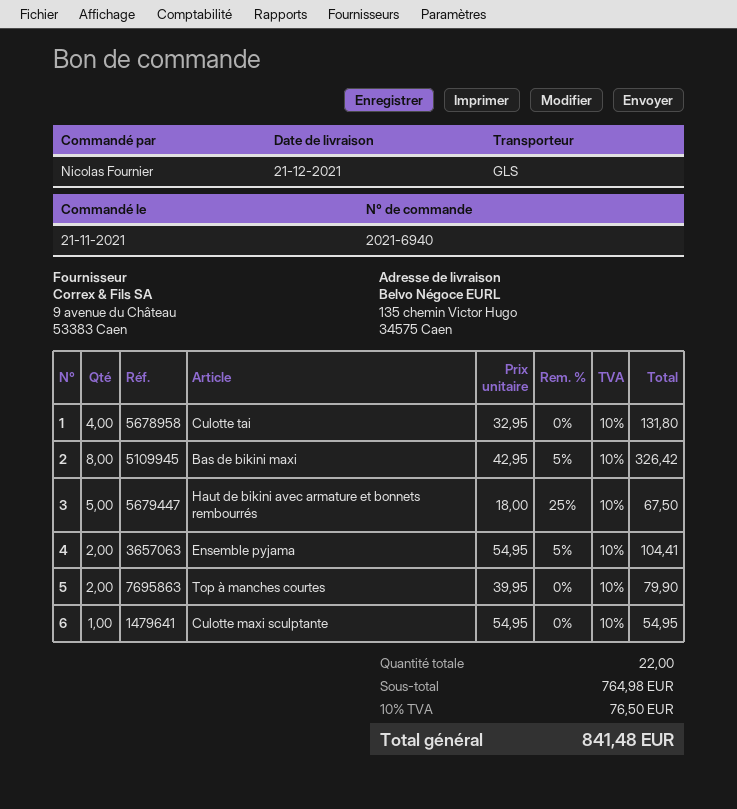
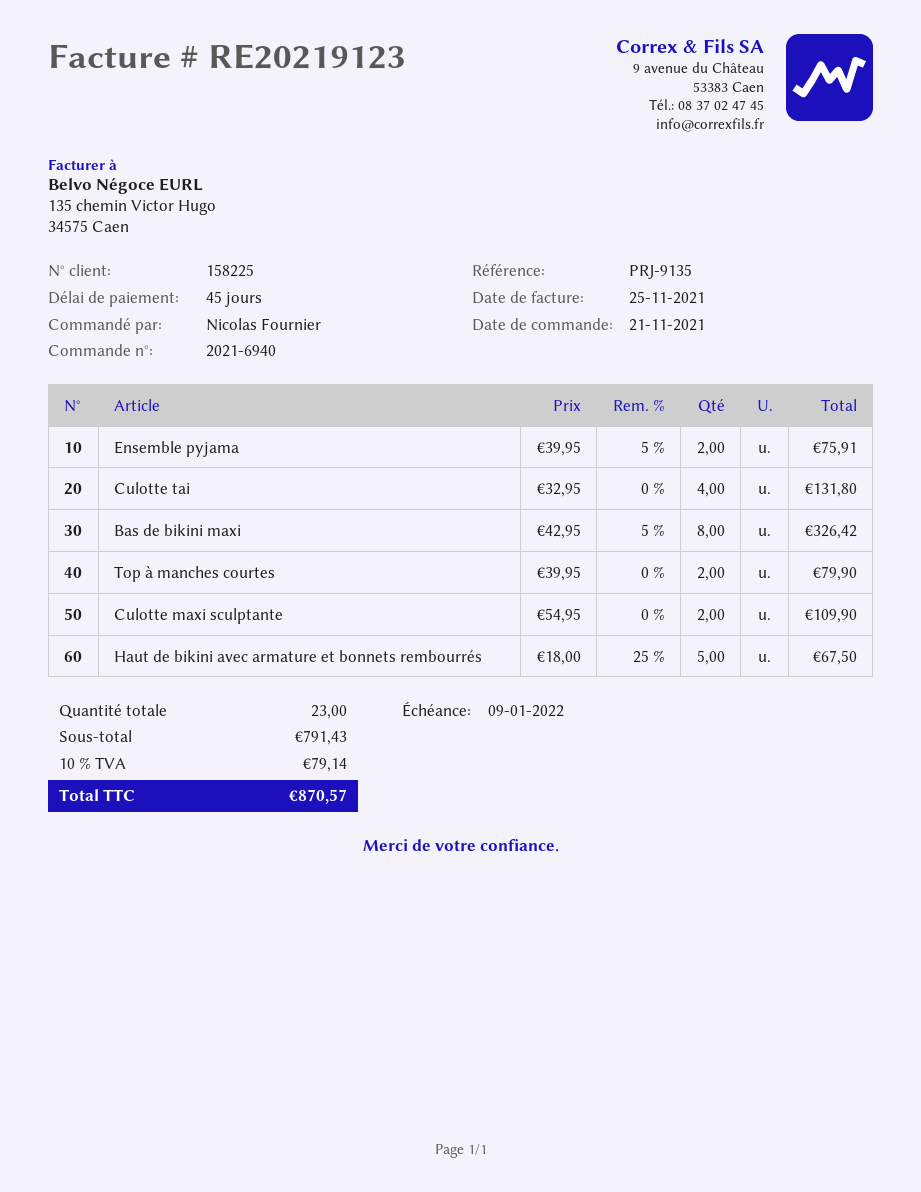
Ensemble pyjama: 2 x 54.95 - 5% = 104.41 -> 2 x 39.95 - 5% = 75.91
Culotte maxi sculptante: 1 x 54.95 = 54.95 -> 2 x 54.95 = 109.90
total quantity: 22 -> 23
subtotal: 764.98 -> 791.43
tax: 10% = 76.50 -> 10% = 79.14
total: 841.48 -> 870.57

